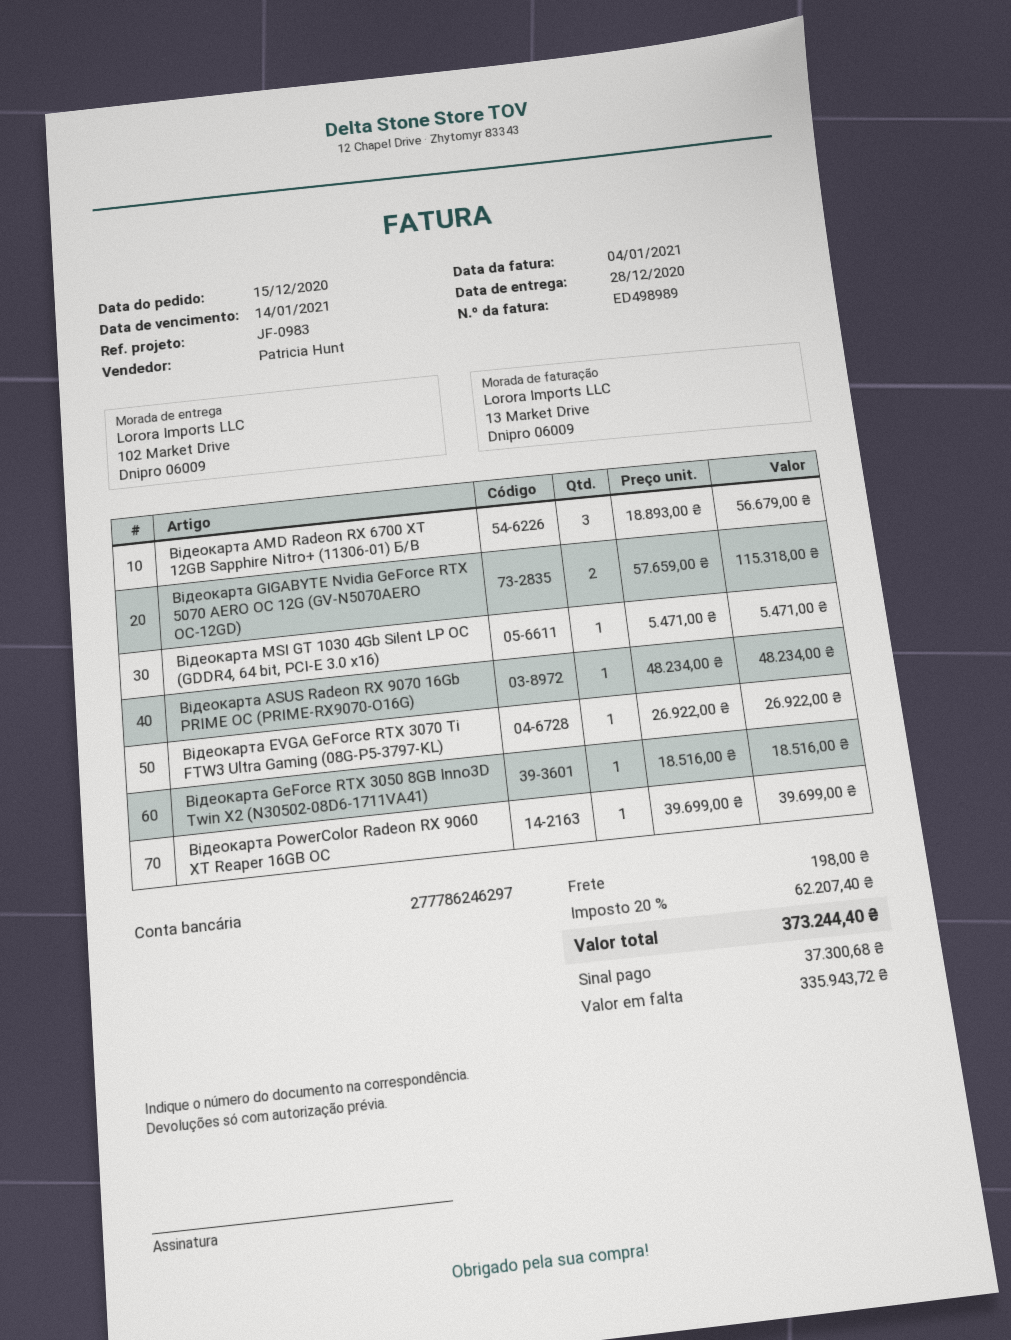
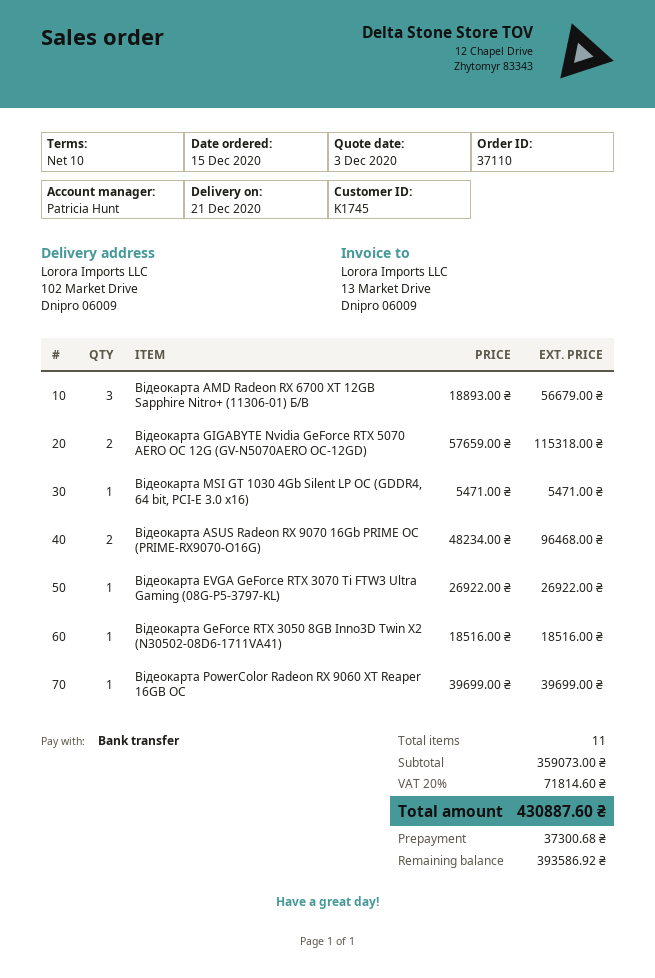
delivery date: 2020-12-28 -> 2020-12-21
Відеокарта ASUS Radeon RX 9070 16Gb PRIME OC (PRIME-RX9070-O16G): 1 x 48234.00 = 48234.00 -> 2 x 48234.00 = 96468.00
shipping: 198.00 -> none
tax: 20% = 62207.40 -> 20% = 71814.60
total: 373244.40 -> 430887.60
balance: 335943.72 -> 393586.92

